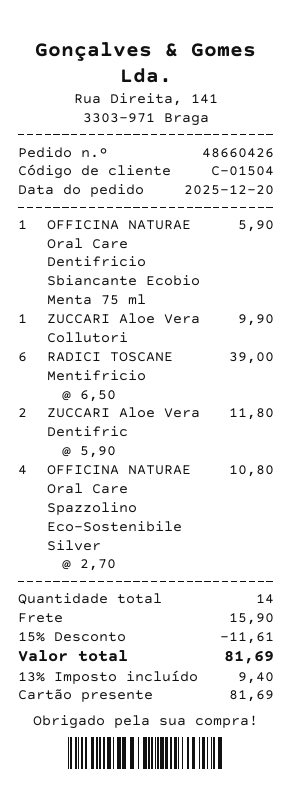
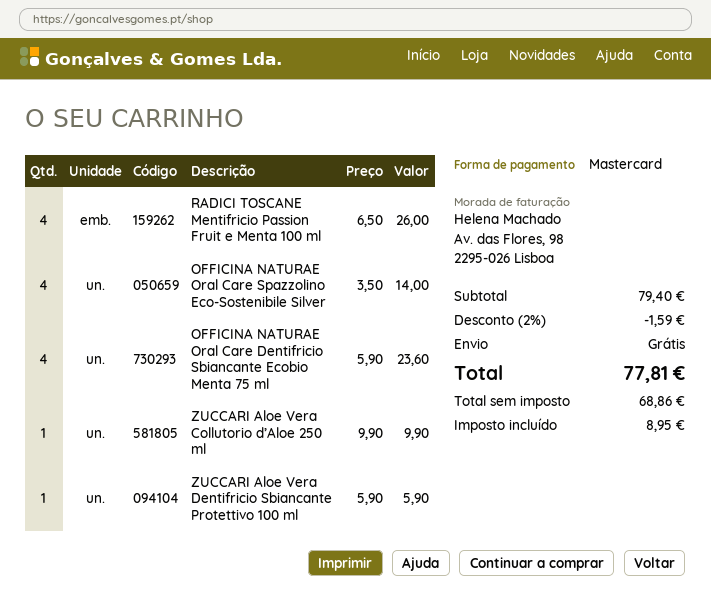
payment method: gift card -> Mastercard
OFFICINA NATURAE Oral Care Dentifricio Sbiancante Ecobio Menta 75 ml: 1 x 5.90 = 5.90 -> 4 x 5.90 = 23.60
RADICI TOSCANE Mentifricio: 6 x 6.50 = 39.00 -> 4 x 6.50 = 26.00
ZUCCARI Aloe Vera Dentifric: 2 x 5.90 = 11.80 -> 1 x 5.90 = 5.90
OFFICINA NATURAE Oral Care Spazzolino Eco-Sostenibile Silver: 4 x 2.70 = 10.80 -> 4 x 3.50 = 14.00
discount: 15% = 11.61 -> 2% = 1.59
shipping: 15.90 -> 0.00
tax: 9.40 -> 8.95
total: 81.69 -> 77.81

